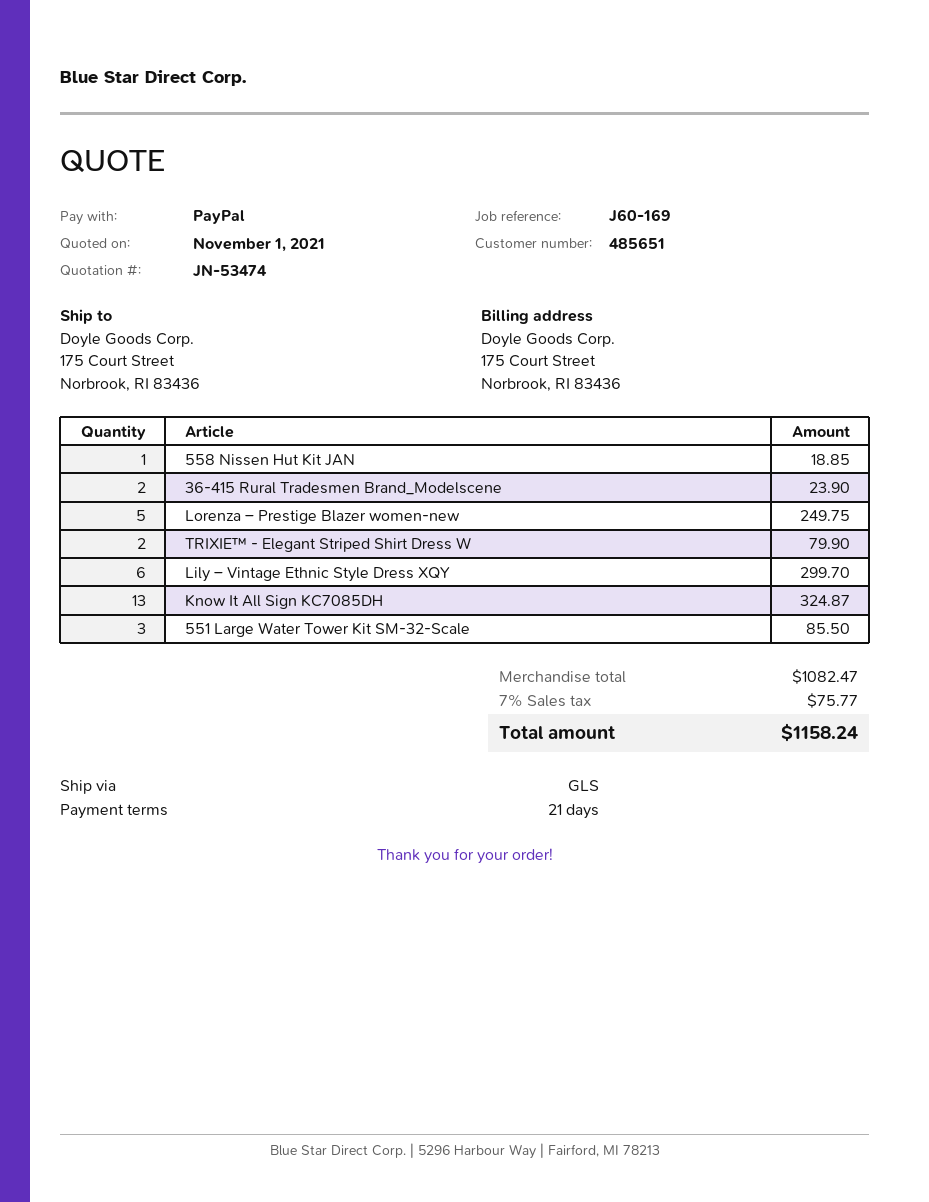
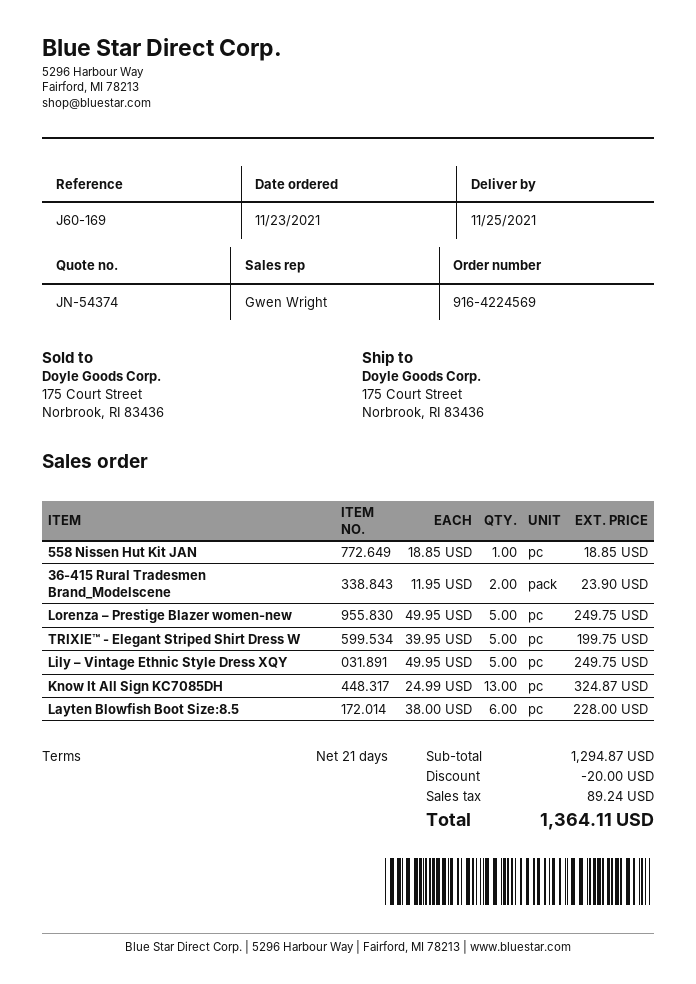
quote number: JN-53474 -> JN-54374
TRIXIE™ - Elegant Striped Shirt Dress W: 2 for 79.90 -> 5 for 199.75
Lily – Vintage Ethnic Style Dress XQY: 6 for 299.70 -> 5 for 249.75
551 Large Water Tower Kit SM-32-Scale: 3 for 85.50 -> none
Layten Blowfish Boot Size:8.5: none -> 6 for 228.00
subtotal: 1082.47 -> 1294.87
discount: none -> 20.00
tax: 75.77 -> 89.24
total: 1158.24 -> 1364.11

